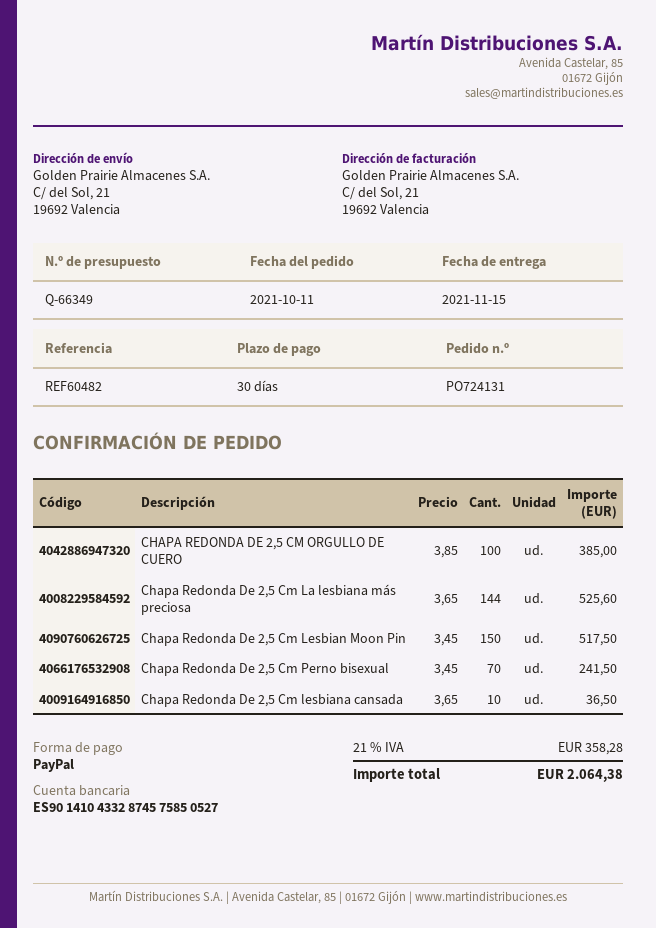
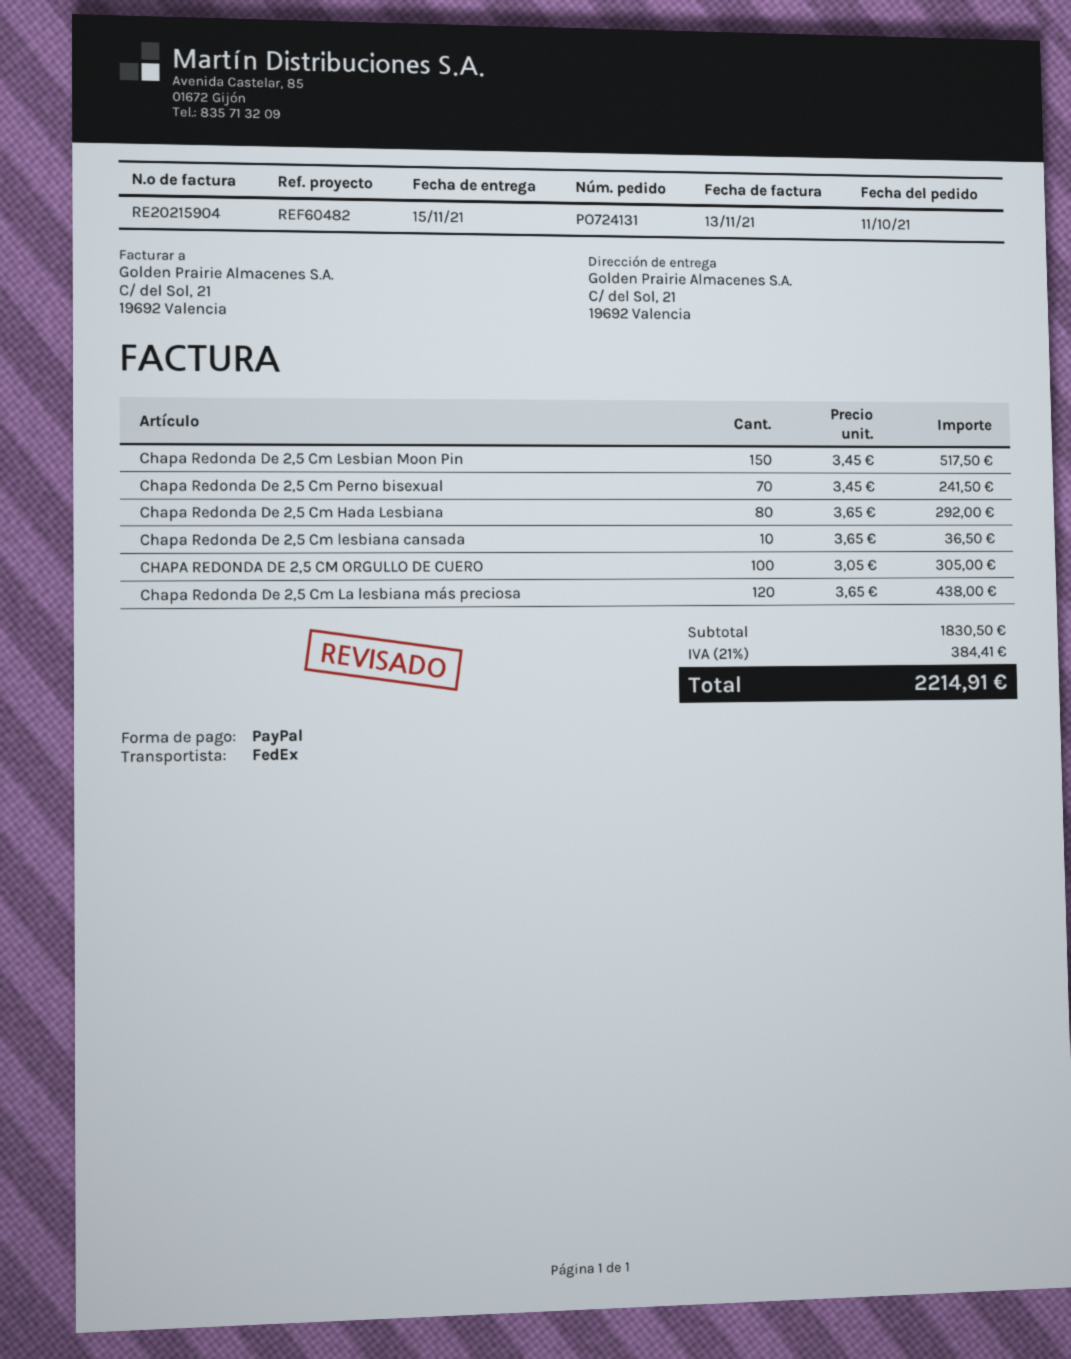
CHAPA REDONDA DE 2,5 CM ORGULLO DE CUERO: 100 x 3.85 = 385.00 -> 100 x 3.05 = 305.00
Chapa Redonda De 2,5 Cm La lesbiana más preciosa: 144 x 3.65 = 525.60 -> 120 x 3.65 = 438.00
Chapa Redonda De 2,5 Cm Hada Lesbiana: none -> 80 x 3.65 = 292.00
tax: 21% = 358.28 -> 21% = 384.41
total: 2064.38 -> 2214.91

